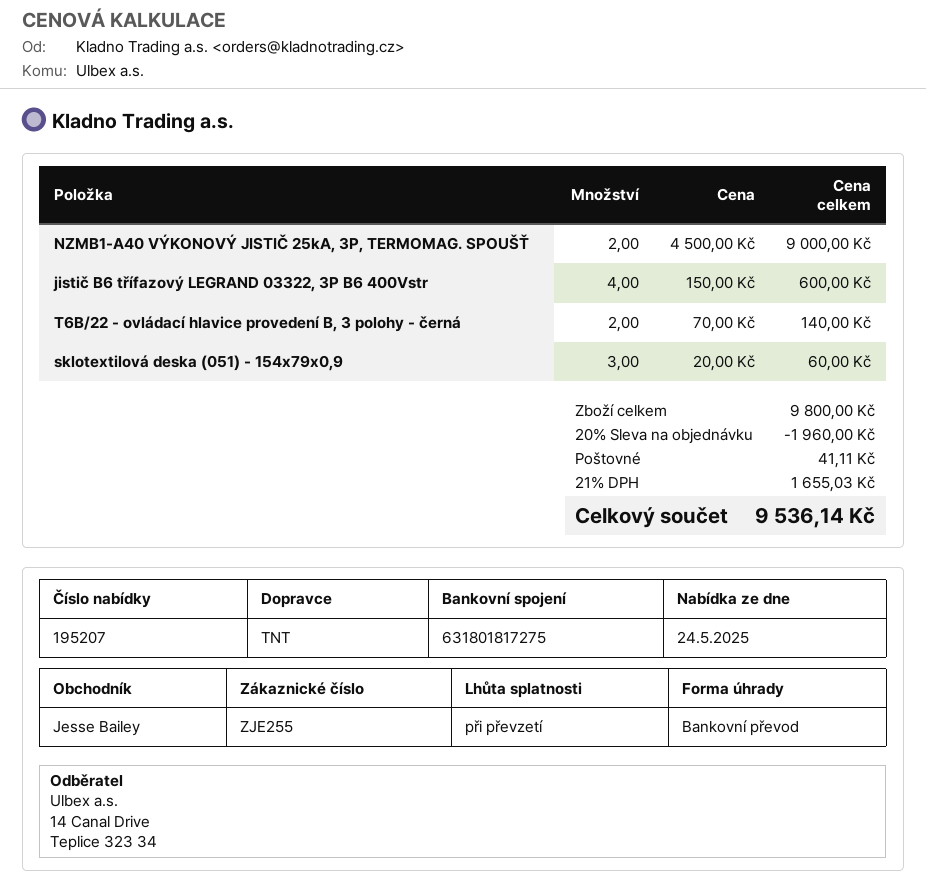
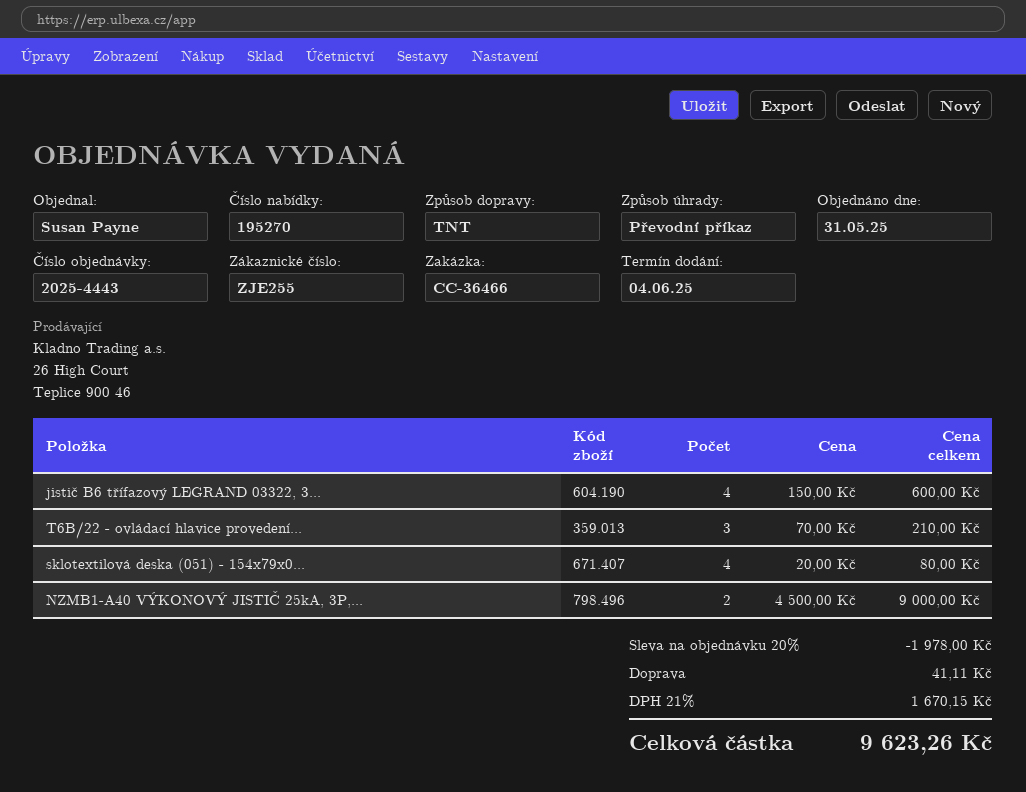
quote number: 195207 -> 195270
T6B/22 - ovládací hlavice provedení B, 3 polohy - černá: 2 x 70.00 = 140.00 -> 3 x 70.00 = 210.00
sklotextilová deska (051) - 154x79x0,9: 3 x 20.00 = 60.00 -> 4 x 20.00 = 80.00
discount: 20% = 1960.00 -> 20% = 1978.00
tax: 21% = 1655.03 -> 21% = 1670.15
total: 9536.14 -> 9623.26

